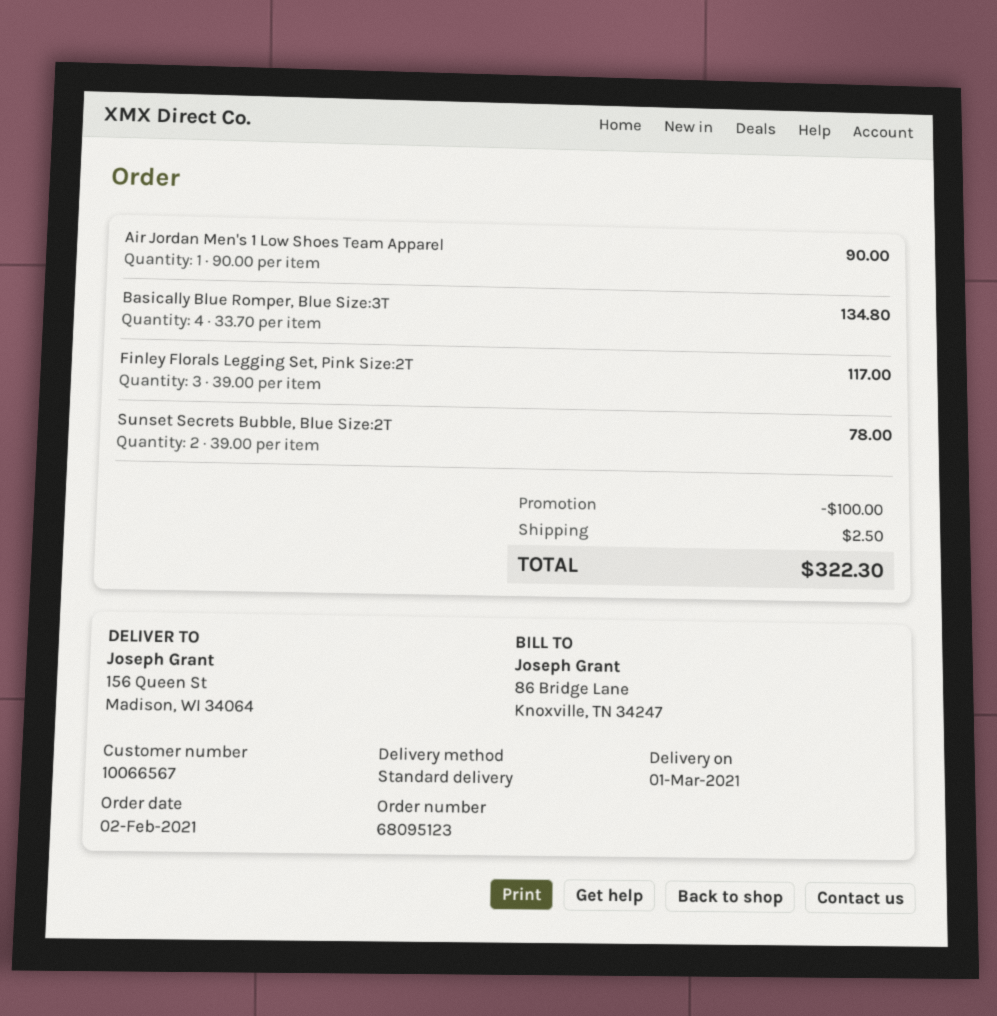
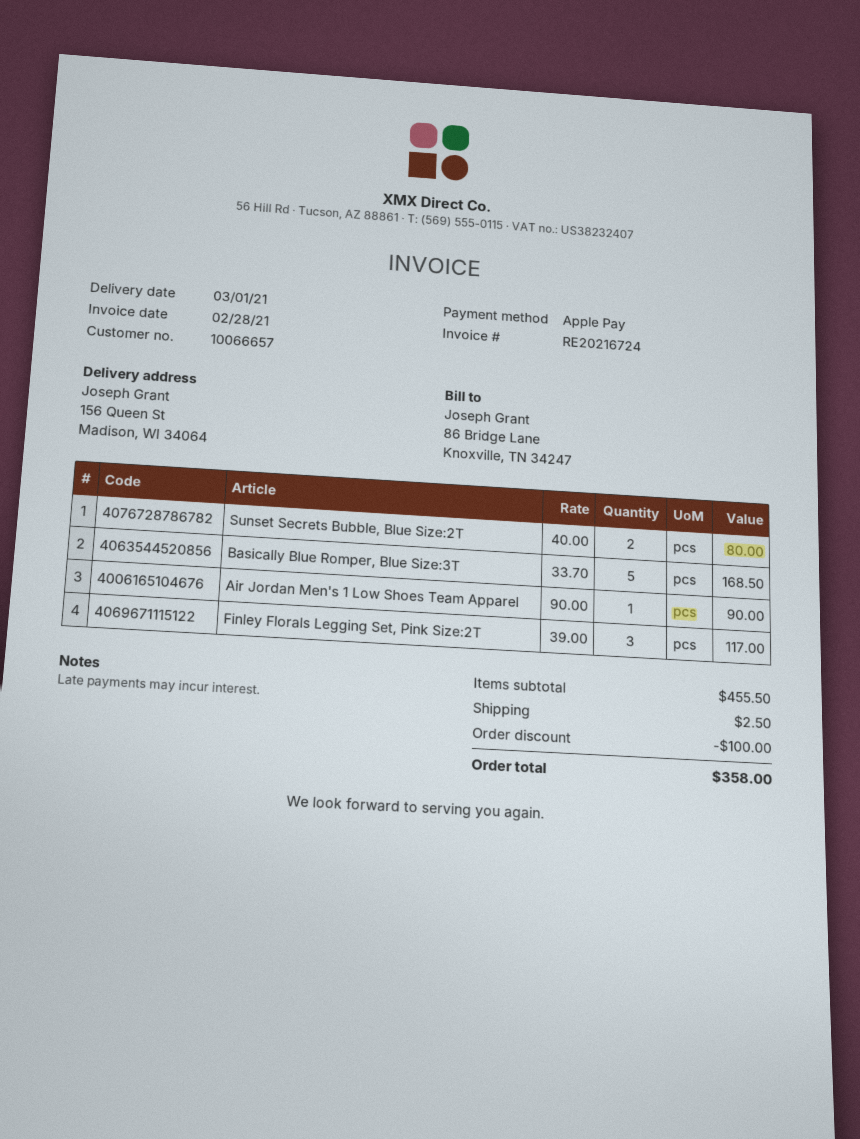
customer number: 10066567 -> 10066657
Basically Blue Romper, Blue Size:3T: 4 x 33.70 = 134.80 -> 5 x 33.70 = 168.50
Sunset Secrets Bubble, Blue Size:2T: 2 x 39.00 = 78.00 -> 2 x 40.00 = 80.00
total: 322.30 -> 358.00

